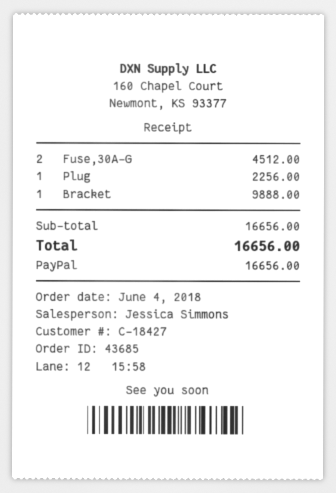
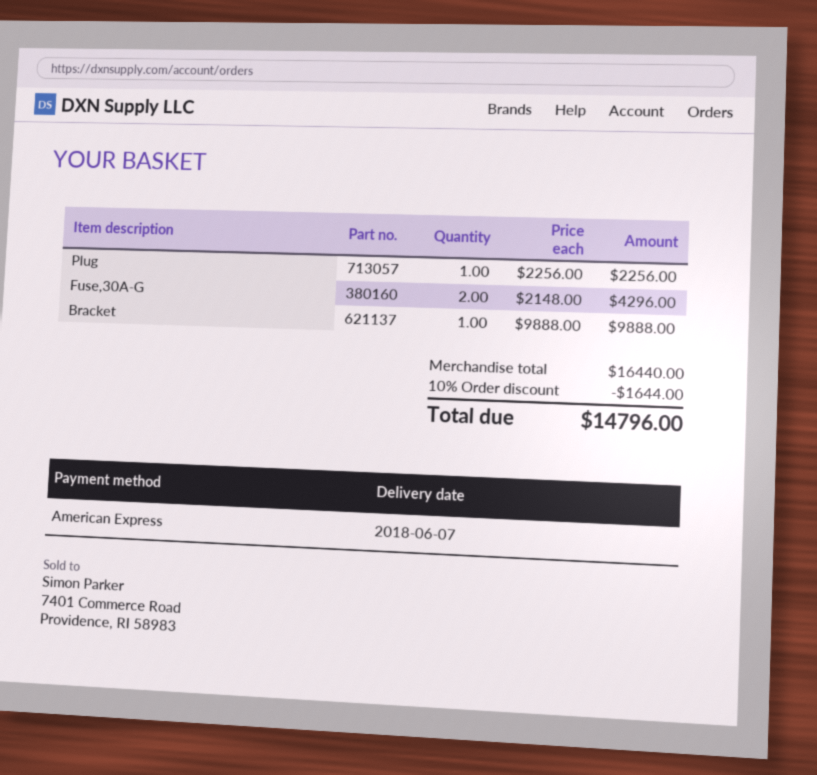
payment method: PayPal -> American Express
Fuse,30A-G: 2 for 4512.00 -> 2 for 4296.00
subtotal: 16656.00 -> 16440.00
discount: none -> 10% = 1644.00
total: 16656.00 -> 14796.00

